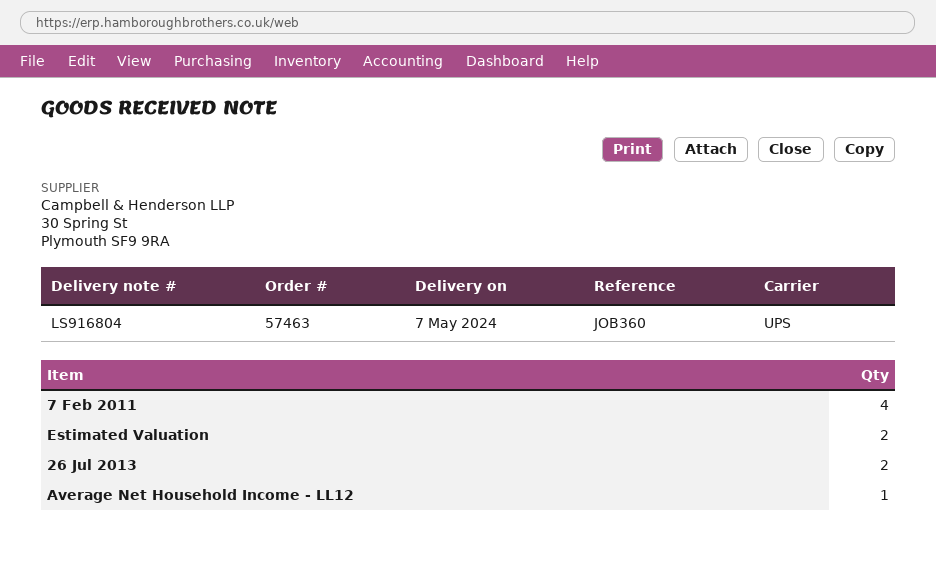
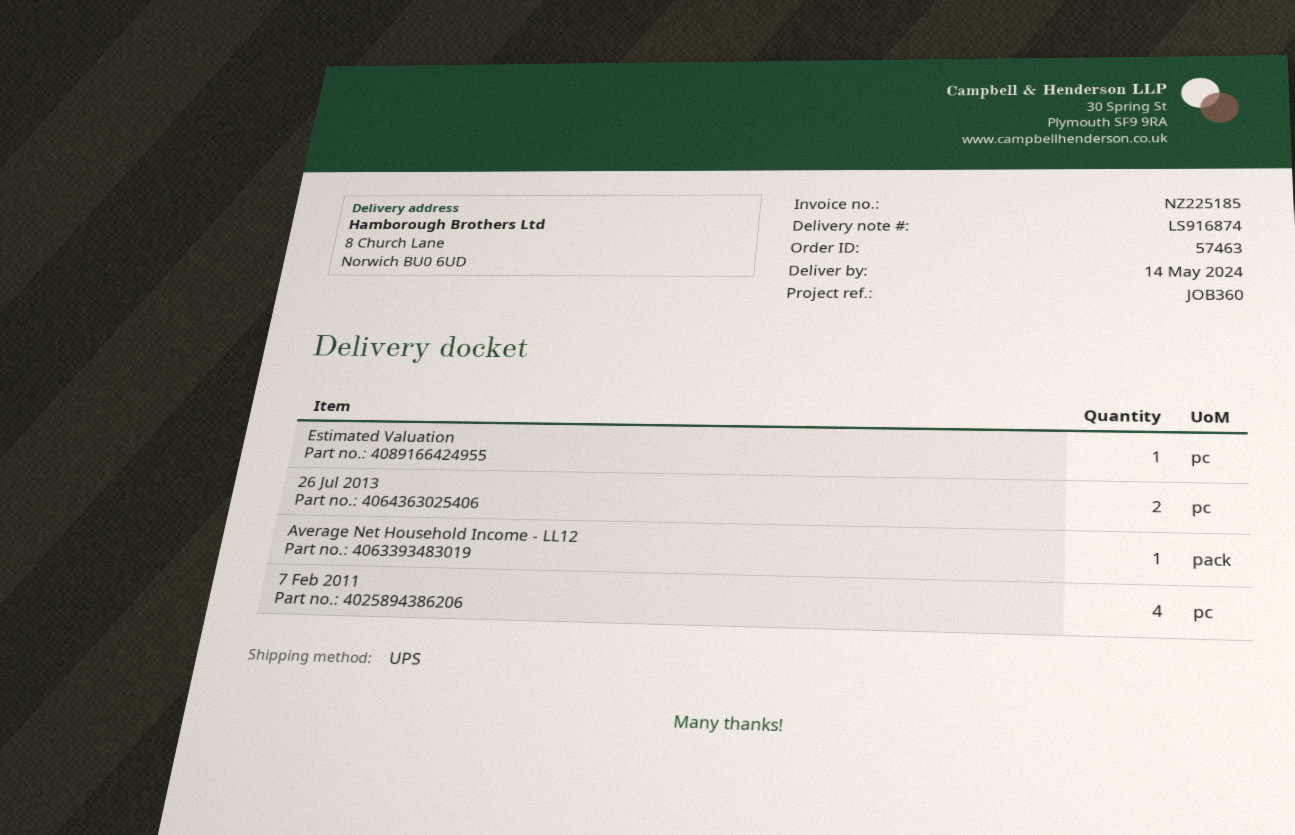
delivery note number: LS916804 -> LS916874
delivery date: 2024-05-07 -> 2024-05-14
Estimated Valuation: 2 -> 1

